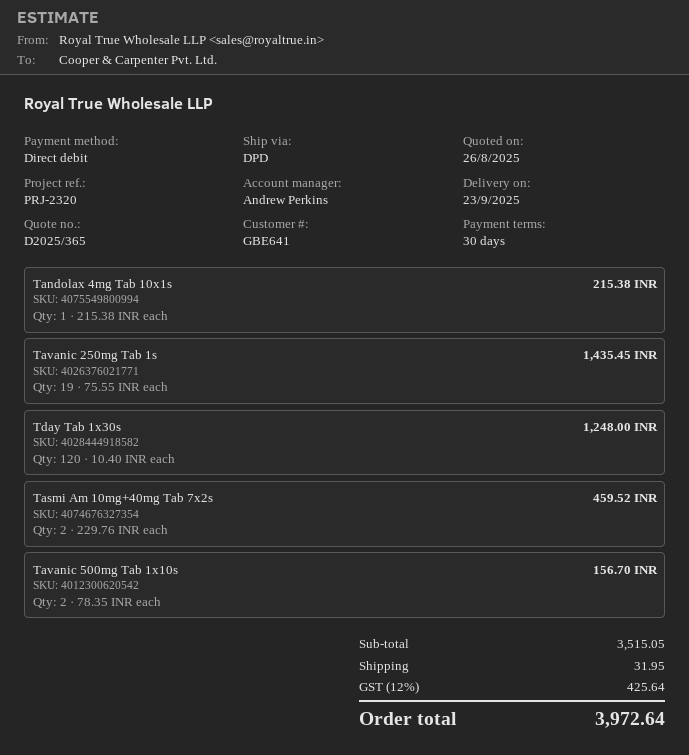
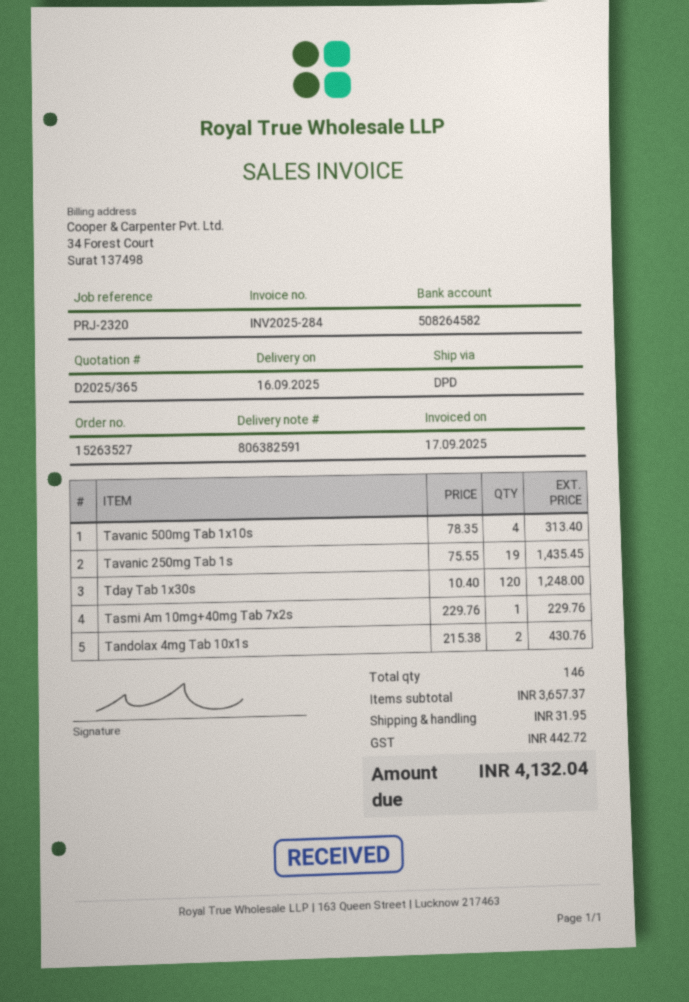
delivery date: 2025-09-23 -> 2025-09-16
Tandolax 4mg Tab 10x1s: 1 x 215.38 = 215.38 -> 2 x 215.38 = 430.76
Tasmi Am 10mg+40mg Tab 7x2s: 2 x 229.76 = 459.52 -> 1 x 229.76 = 229.76
Tavanic 500mg Tab 1x10s: 2 x 78.35 = 156.70 -> 4 x 78.35 = 313.40
subtotal: 3515.05 -> 3657.37
tax: 425.64 -> 442.72
total: 3972.64 -> 4132.04

